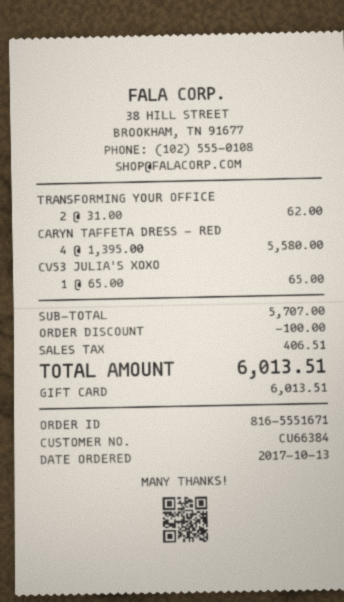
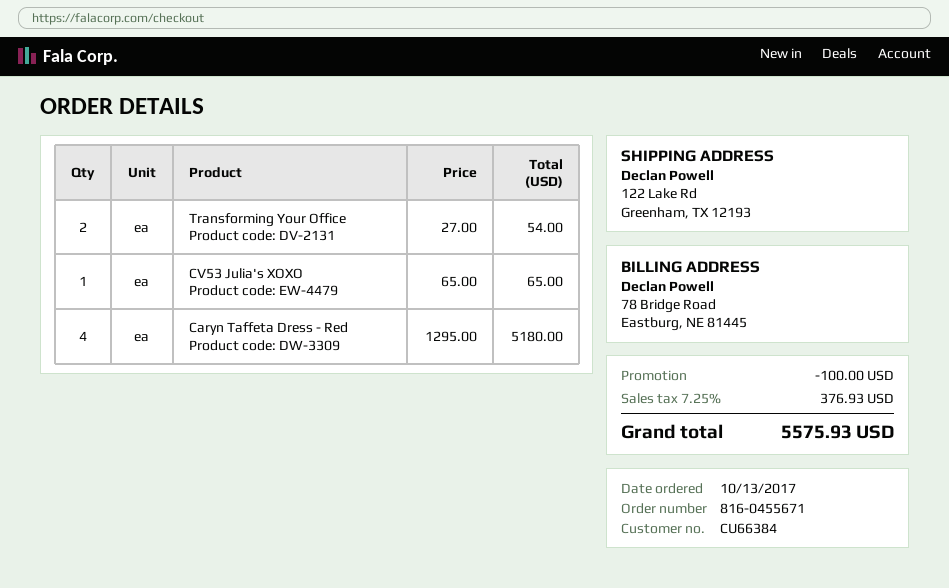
order number: 816-5551671 -> 816-0455671
TRANSFORMING YOUR OFFICE: 2 x 31.00 = 62.00 -> 2 x 27.00 = 54.00
CARYN TAFFETA DRESS - RED: 4 x 1395.00 = 5580.00 -> 4 x 1295.00 = 5180.00
tax: 406.51 -> 376.93
total: 6013.51 -> 5575.93

